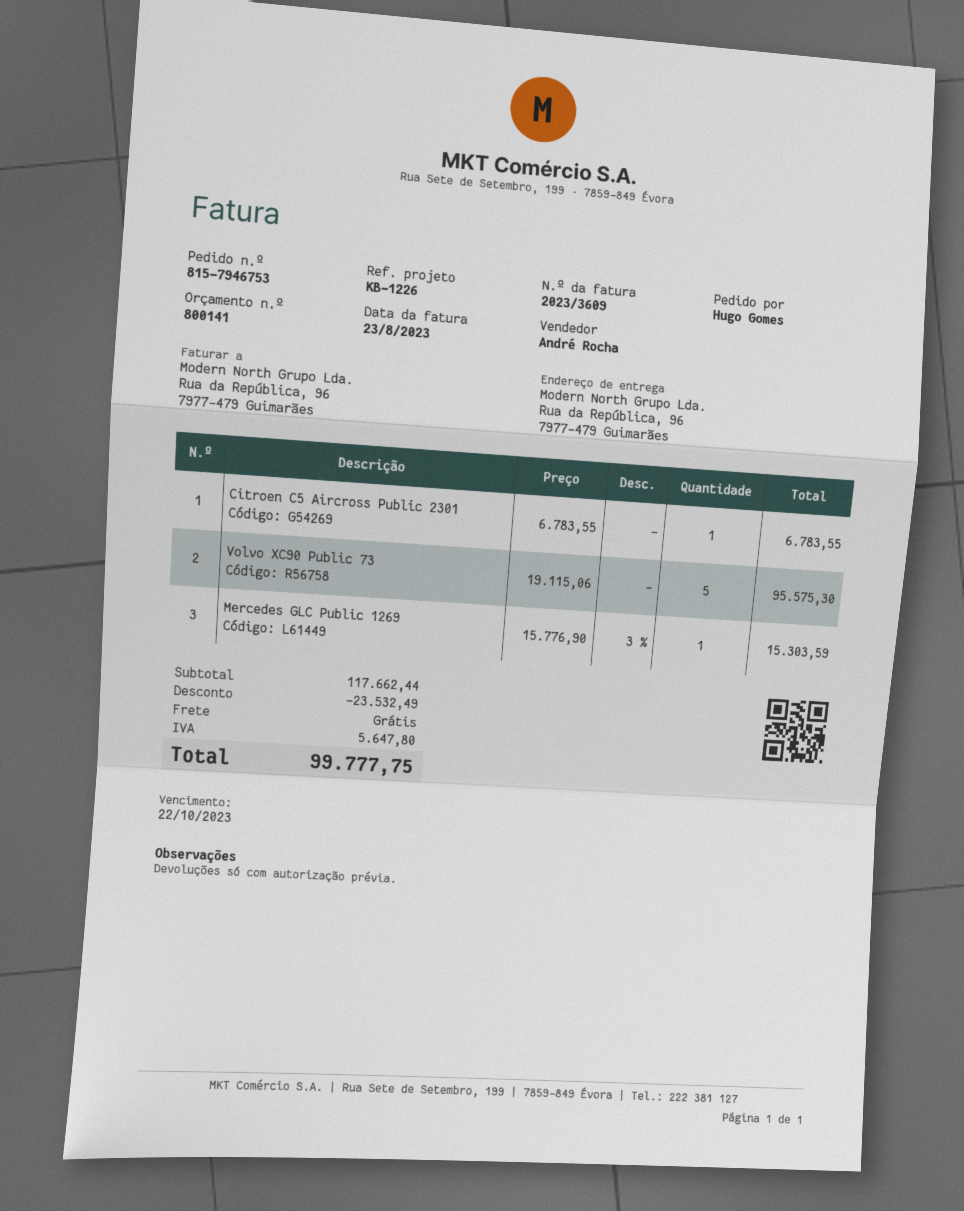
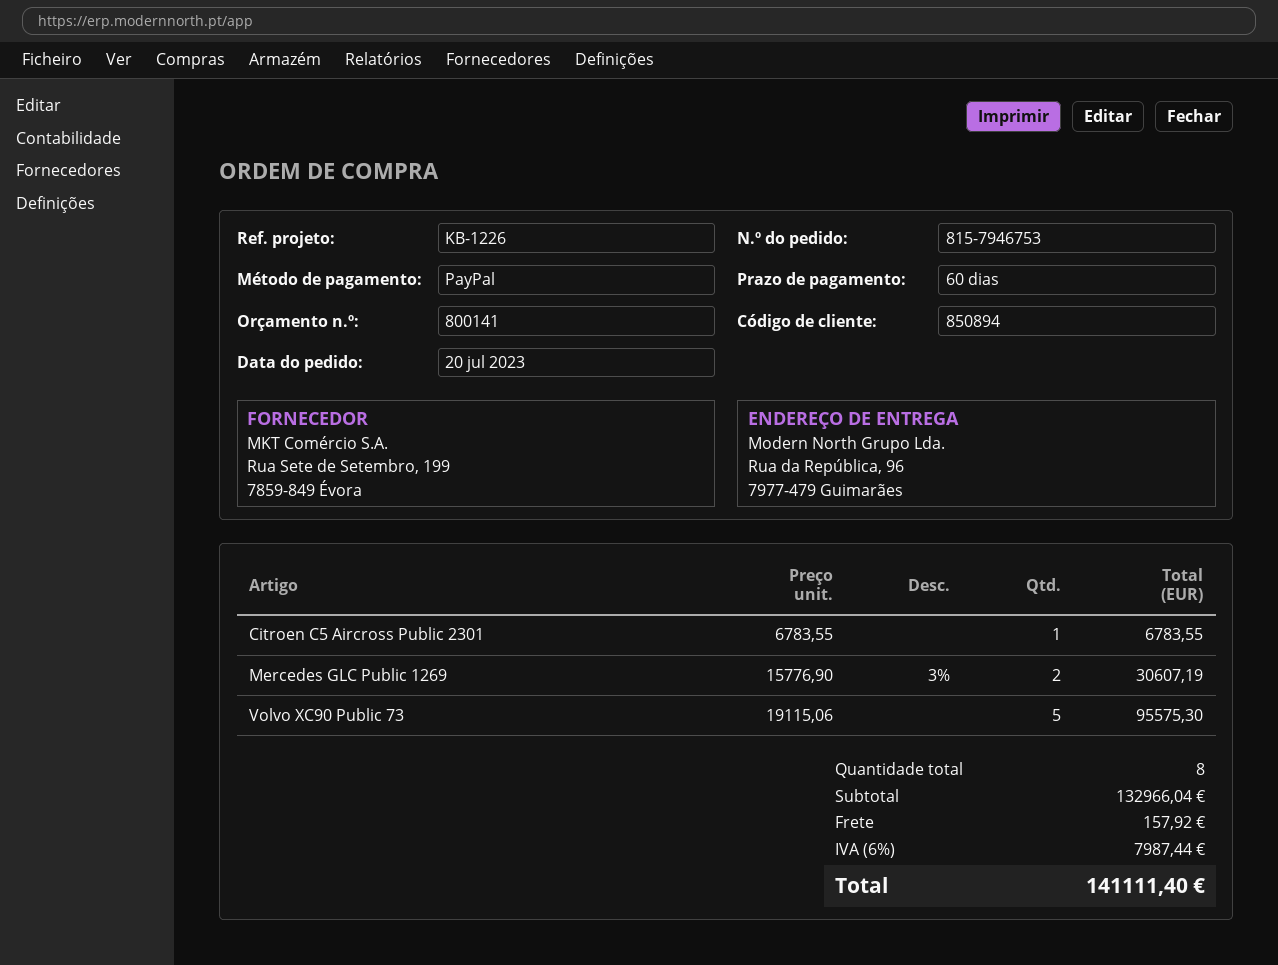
Mercedes GLC Public 1269: 1 x 15776.90 - 3% = 15303.59 -> 2 x 15776.90 - 3% = 30607.19
subtotal: 117662.44 -> 132966.04
discount: 23532.49 -> none
shipping: 0.00 -> 157.92
tax: 5647.80 -> 7987.44
total: 99777.75 -> 141111.40

